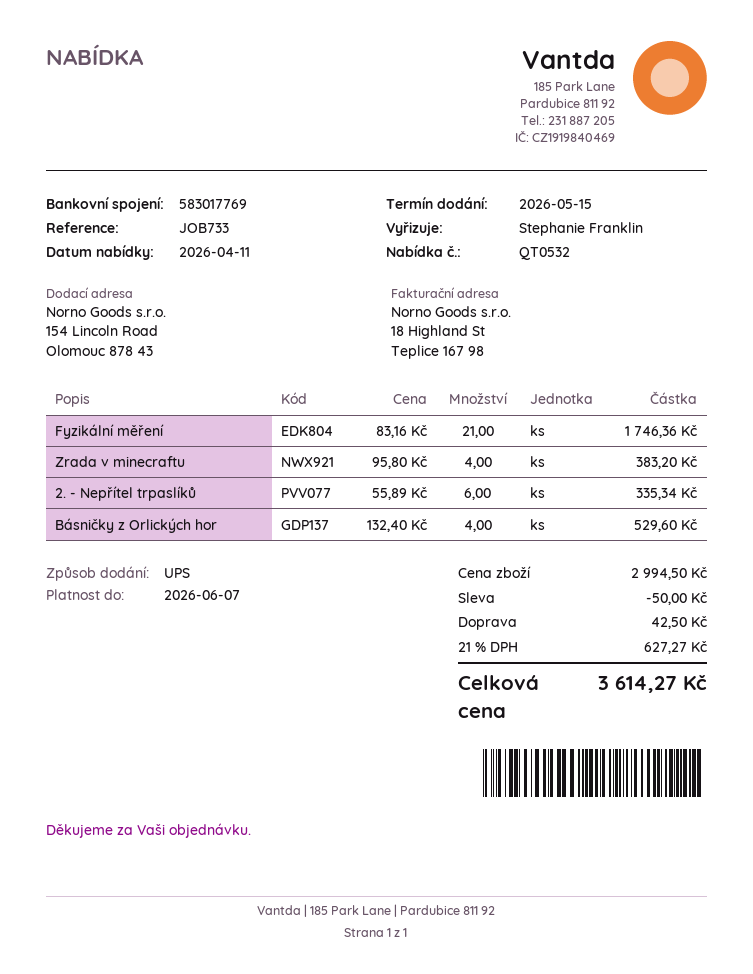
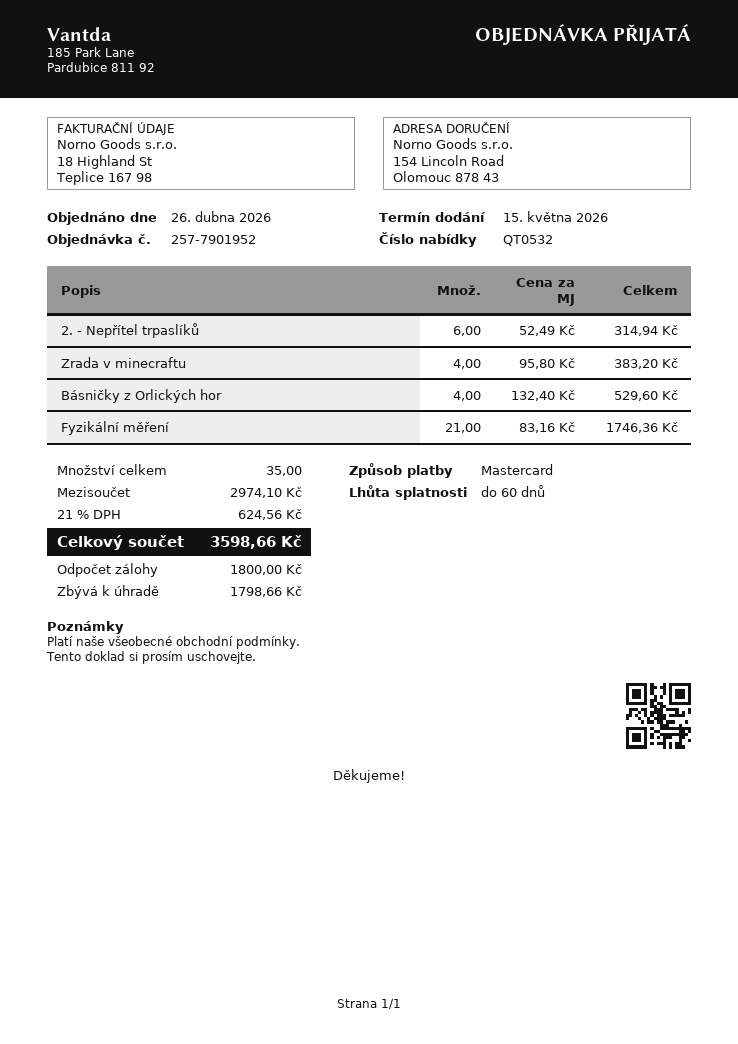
2. - Nepřítel trpaslíků: 6 x 55.89 = 335.34 -> 6 x 52.49 = 314.94
subtotal: 2994.50 -> 2974.10
discount: 50.00 -> none
shipping: 42.50 -> none
tax: 21% = 627.27 -> 21% = 624.56
total: 3614.27 -> 3598.66

